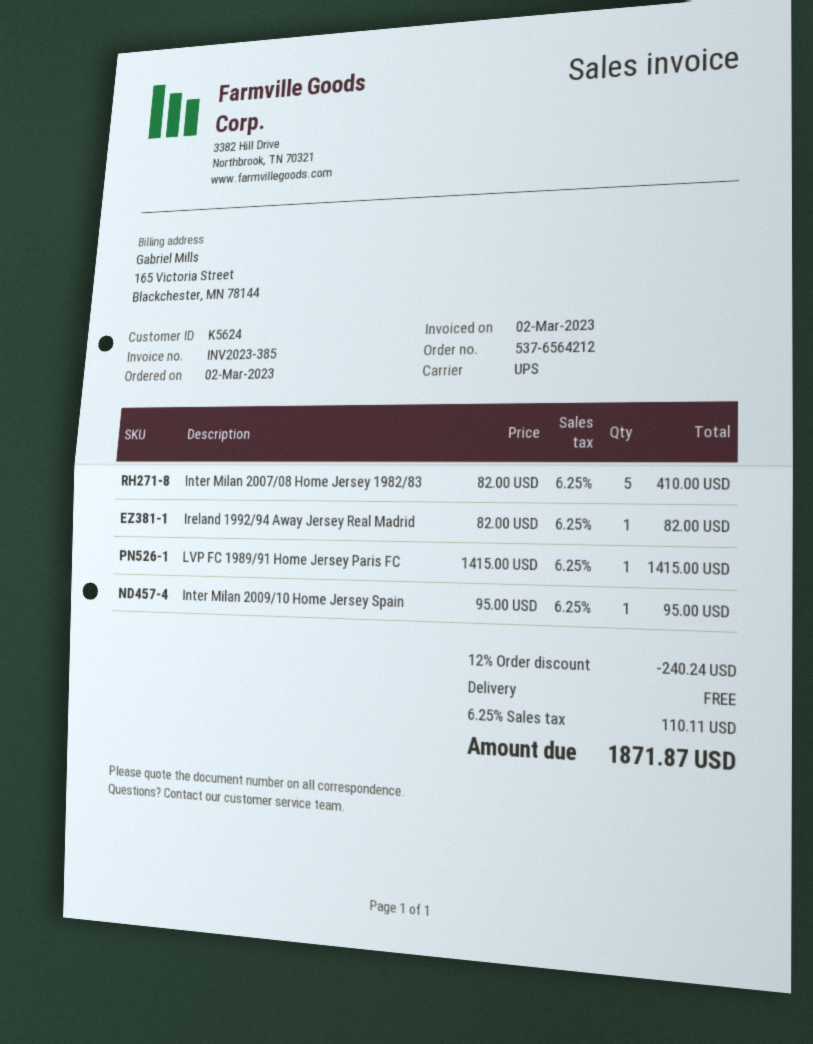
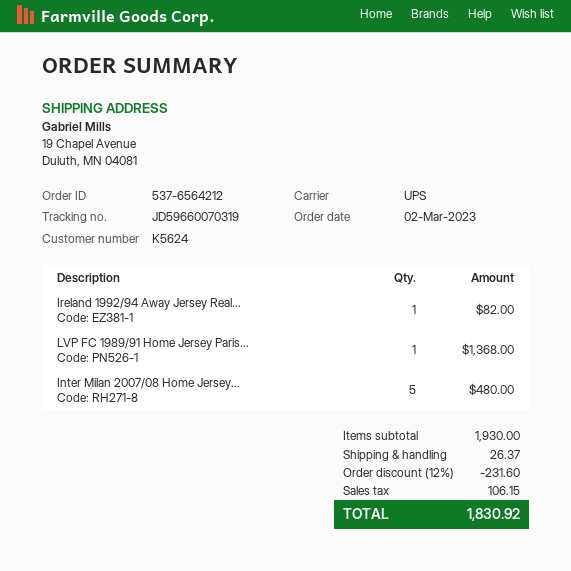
Inter Milan 2007/08 Home Jersey 1982/83: 5 for 410.00 -> 5 for 480.00
LVP FC 1989/91 Home Jersey Paris FC: 1 for 1415.00 -> 1 for 1368.00
Inter Milan 2009/10 Home Jersey Spain: 1 for 95.00 -> none
discount: 12% = 240.24 -> 12% = 231.60
shipping: 0.00 -> 26.37
tax: 110.11 -> 106.15
total: 1871.87 -> 1830.92

